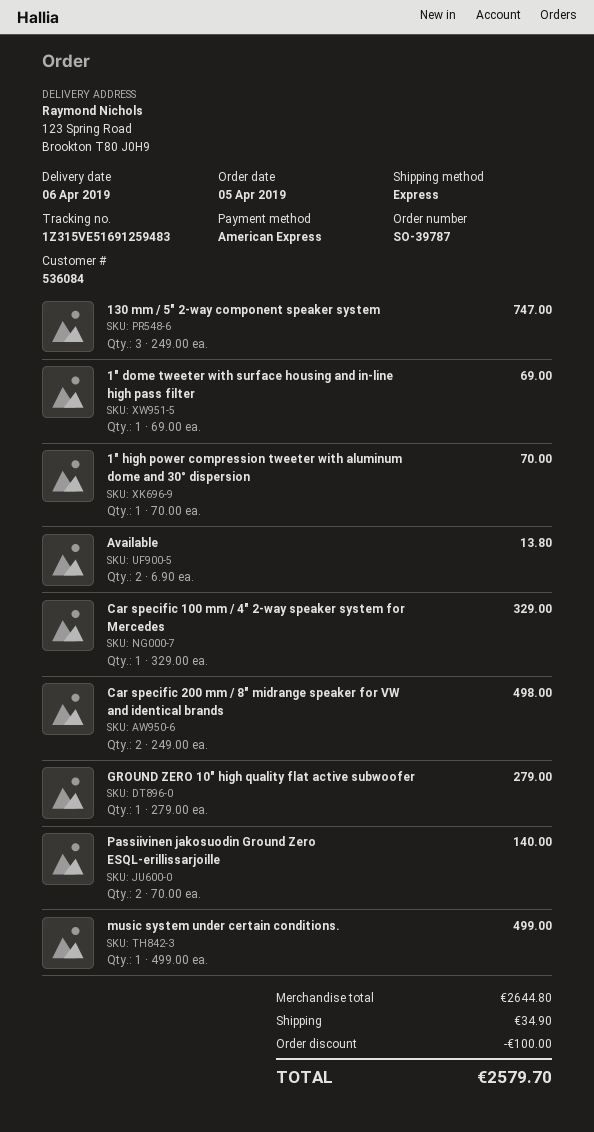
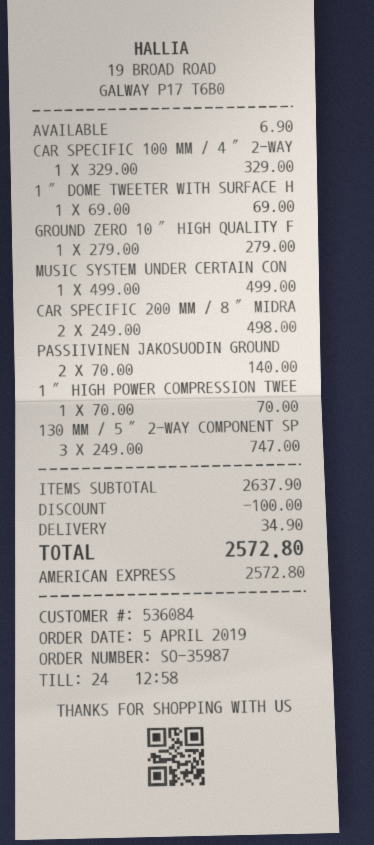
order number: SO-39787 -> SO-35987
Available: 2 x 6.90 = 13.80 -> 1 x 6.90 = 6.90
subtotal: 2644.80 -> 2637.90
total: 2579.70 -> 2572.80

